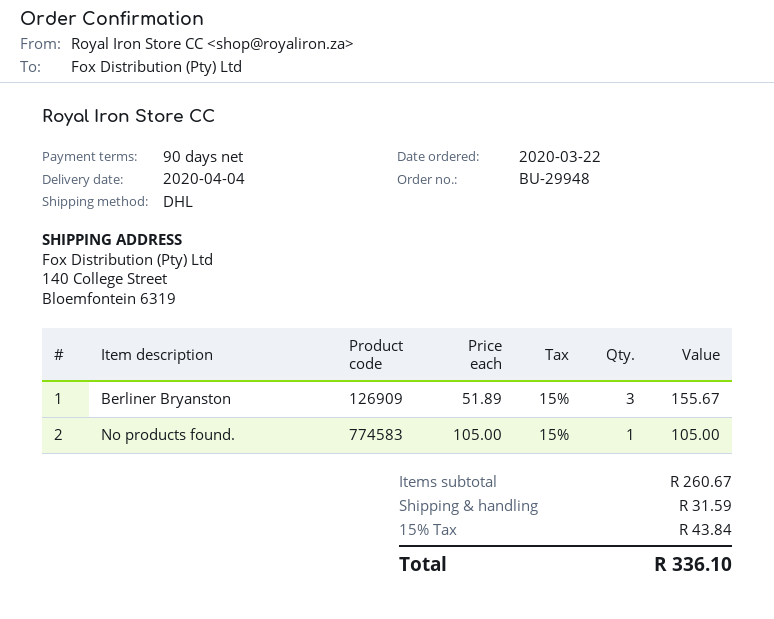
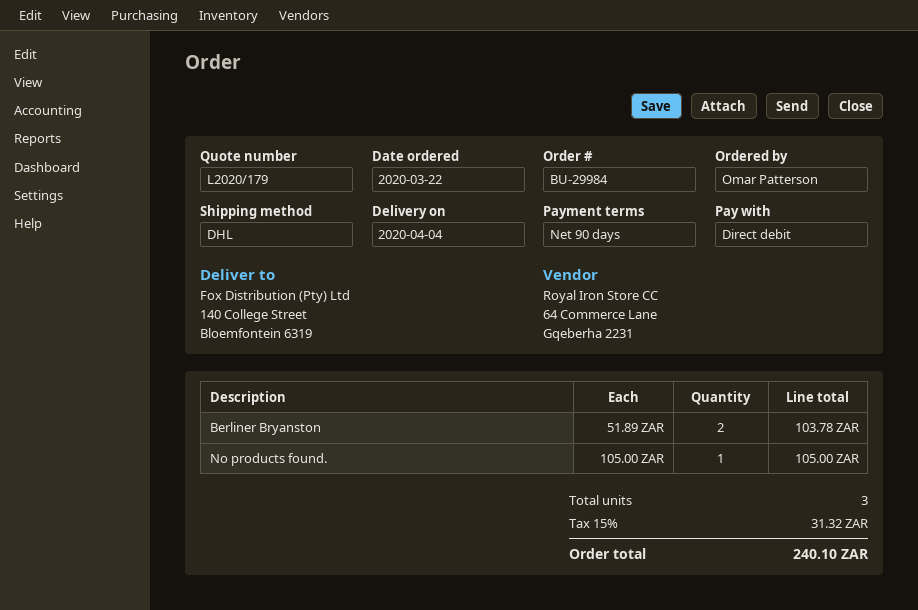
order number: BU-29948 -> BU-29984
Berliner Bryanston: 3 x 51.89 = 155.67 -> 2 x 51.89 = 103.78
shipping: 31.59 -> none
tax: 15% = 43.84 -> 15% = 31.32
total: 336.10 -> 240.10

